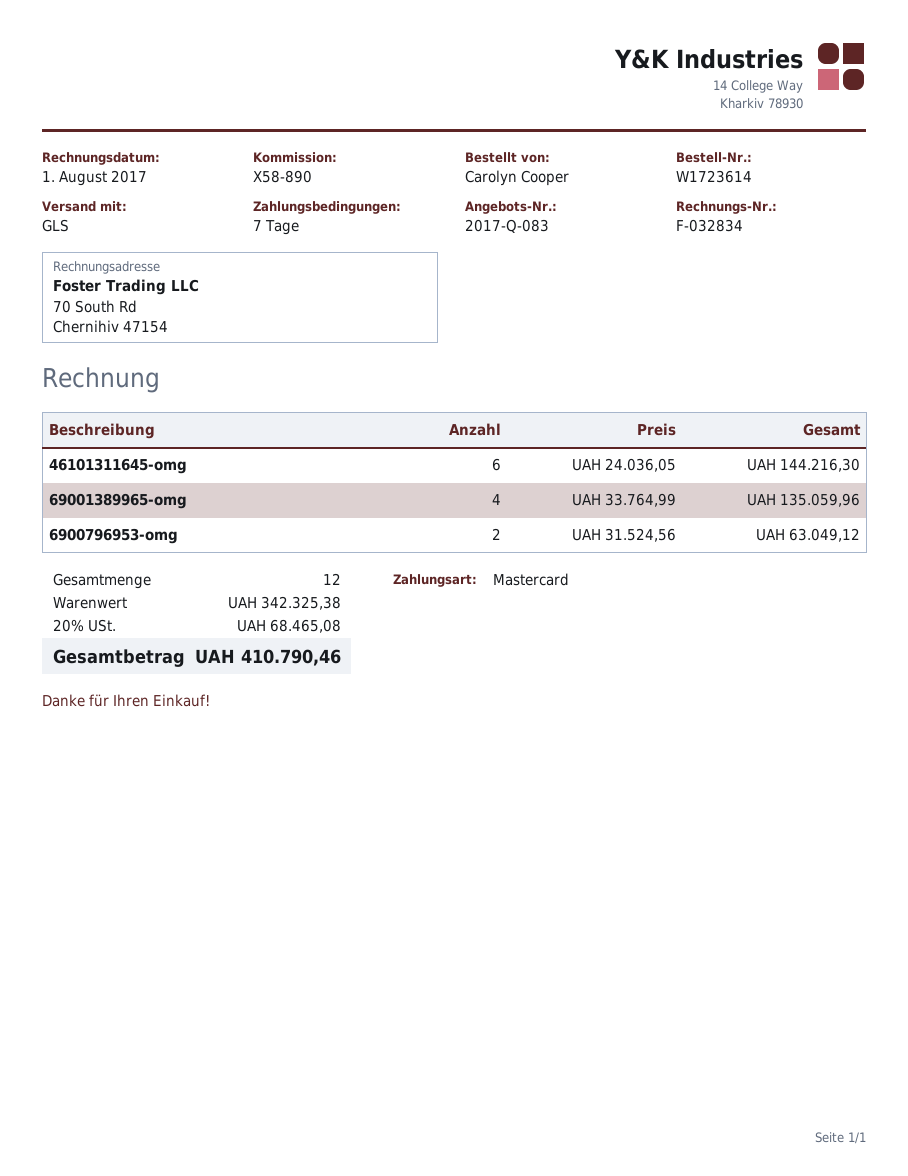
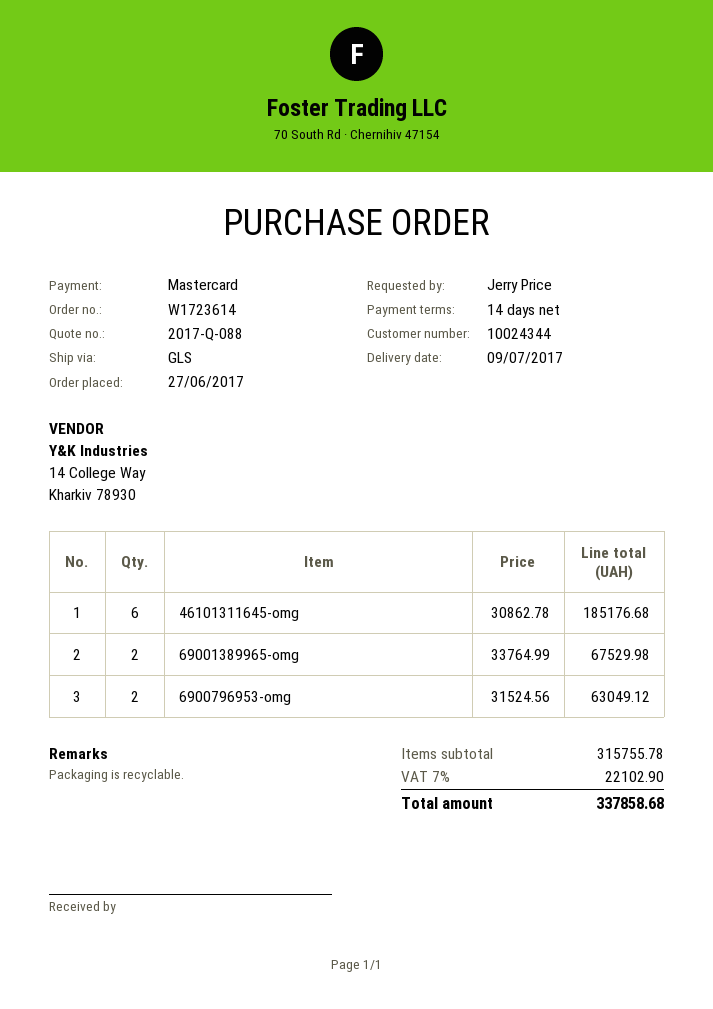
quote number: 2017-Q-083 -> 2017-Q-088
payment terms: 7 days -> 14 days
ordered by: Carolyn Cooper -> Jerry Price
46101311645-omg: 6 x 24036.05 = 144216.30 -> 6 x 30862.78 = 185176.68
69001389965-omg: 4 x 33764.99 = 135059.96 -> 2 x 33764.99 = 67529.98
subtotal: 342325.38 -> 315755.78
tax: 20% = 68465.08 -> 7% = 22102.90
total: 410790.46 -> 337858.68

